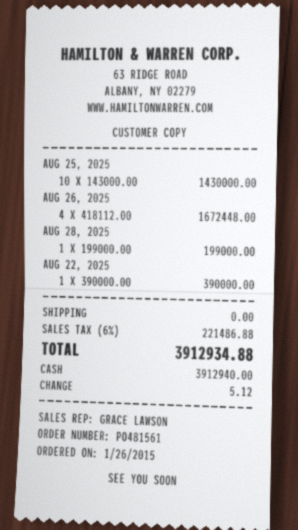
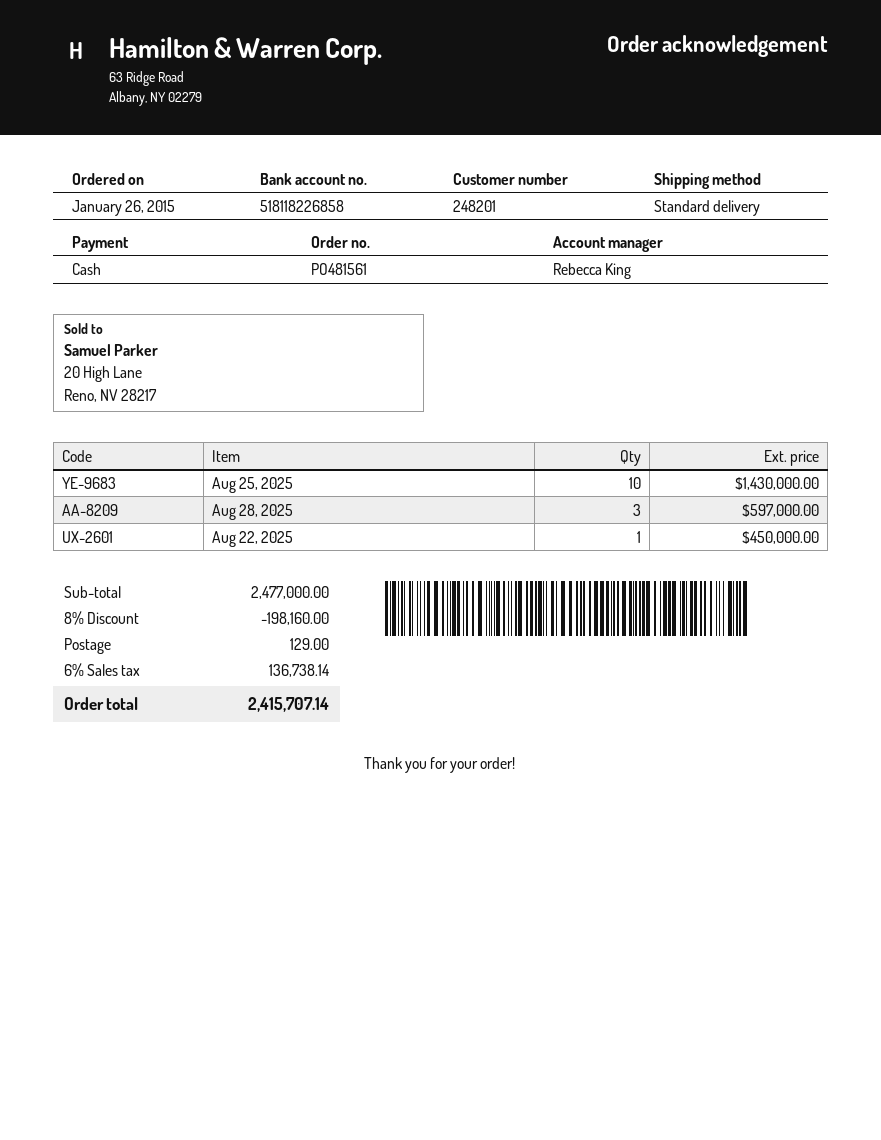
sales rep: GRACE LAWSON -> Rebecca King
AUG 26, 2025: 4 for 1672448.00 -> none
AUG 28, 2025: 1 for 199000.00 -> 3 for 597000.00
AUG 22, 2025: 1 for 390000.00 -> 1 for 450000.00
discount: none -> 8% = 198160.00
shipping: 0.00 -> 129.00
tax: 6% = 221486.88 -> 6% = 136738.14
total: 3912934.88 -> 2415707.14

